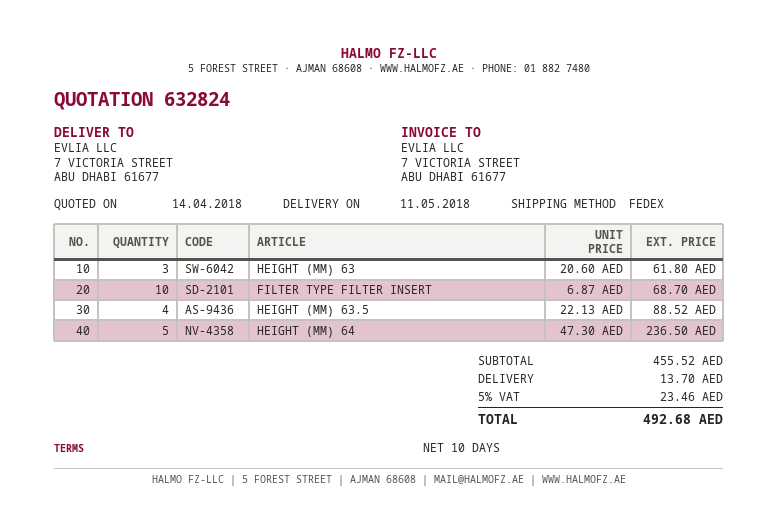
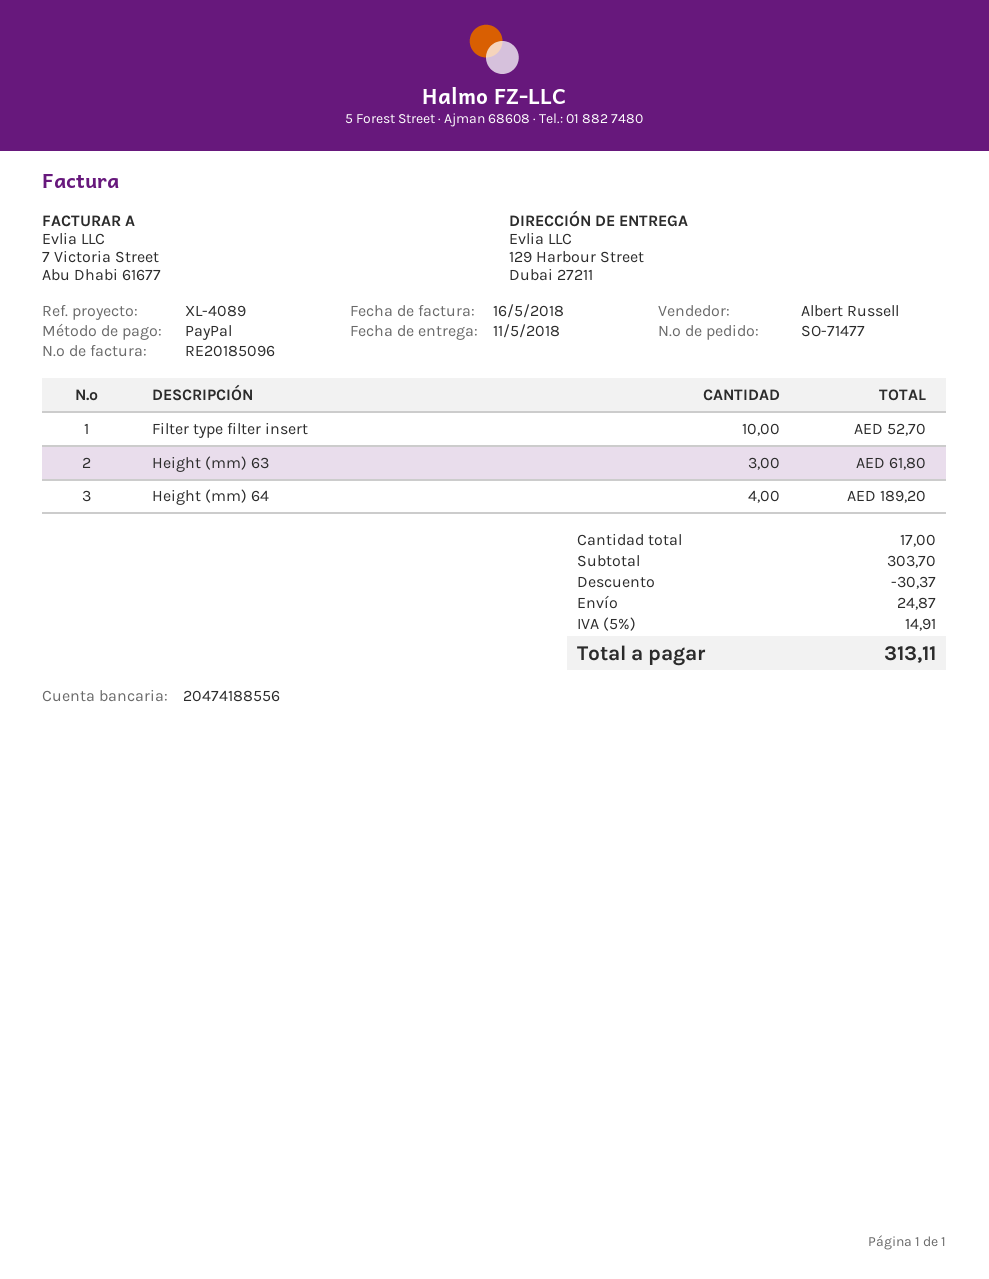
ship to: 7 VICTORIA STREET, ABU DHABI 61677 -> 129 Harbour Street, Dubai 27211
FILTER TYPE FILTER INSERT: 10 for 68.70 -> 10 for 52.70
HEIGHT (MM) 63.5: 4 for 88.52 -> none
HEIGHT (MM) 64: 5 for 236.50 -> 4 for 189.20
subtotal: 455.52 -> 303.70
discount: none -> 30.37
shipping: 13.70 -> 24.87
tax: 5% = 23.46 -> 5% = 14.91
total: 492.68 -> 313.11

